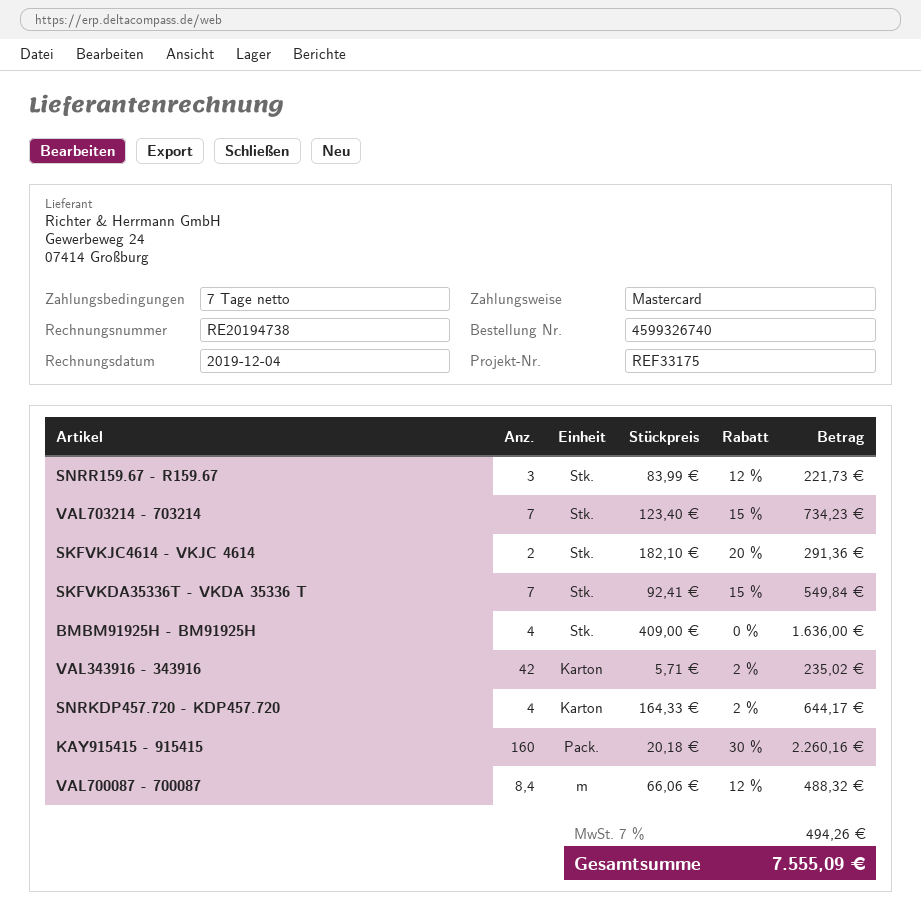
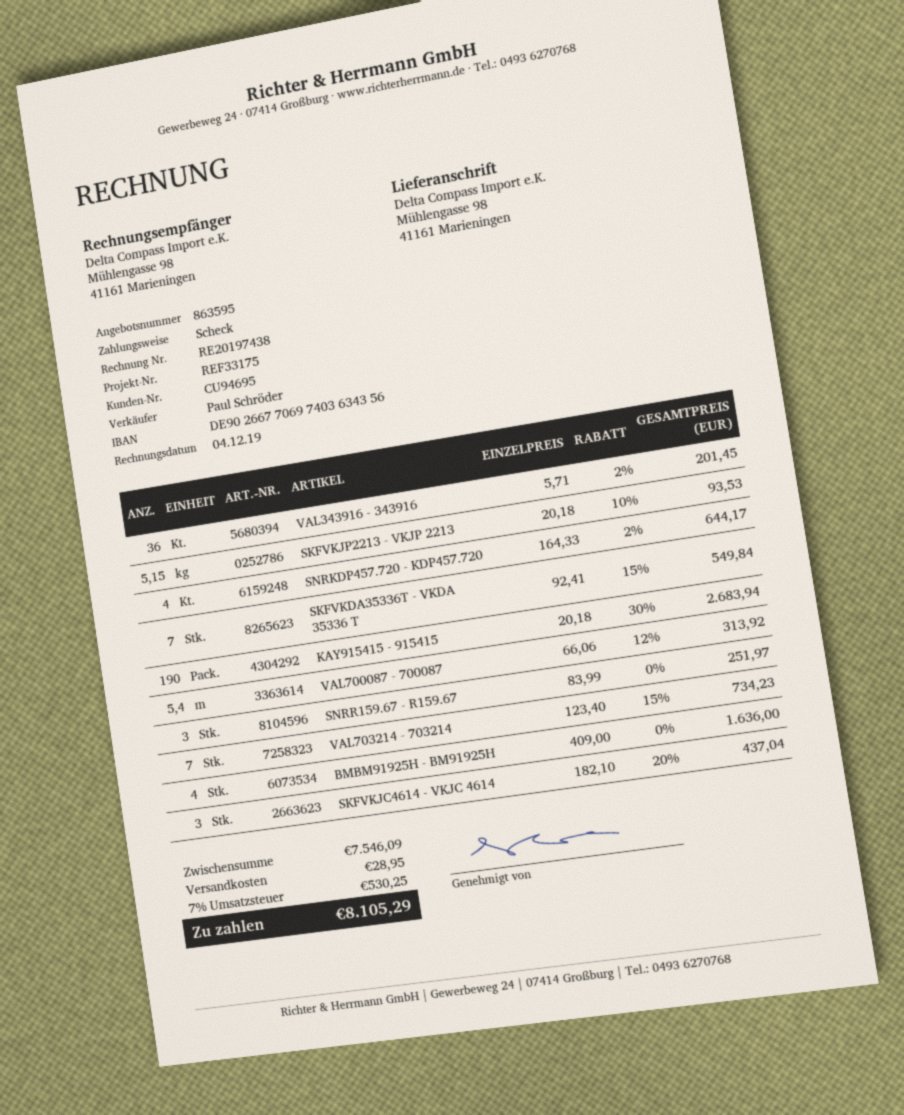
invoice number: RE20194738 -> RE20197438
payment method: Mastercard -> cheque
SNRR159.67 - R159.67: 3 x 83.99 - 12% = 221.73 -> 3 x 83.99 = 251.97
SKFVKJC4614 - VKJC 4614: 2 x 182.10 - 20% = 291.36 -> 3 x 182.10 - 20% = 437.04
VAL343916 - 343916: 42 x 5.71 - 2% = 235.02 -> 36 x 5.71 - 2% = 201.45
KAY915415 - 915415: 160 x 20.18 - 30% = 2260.16 -> 190 x 20.18 - 30% = 2683.94
VAL700087 - 700087: 8.4 x 66.06 - 12% = 488.32 -> 5.4 x 66.06 - 12% = 313.92
SKFVKJP2213 - VKJP 2213: none -> 5.15 x 20.18 - 10% = 93.53
shipping: none -> 28.95
tax: 7% = 494.26 -> 7% = 530.25
total: 7555.09 -> 8105.29

